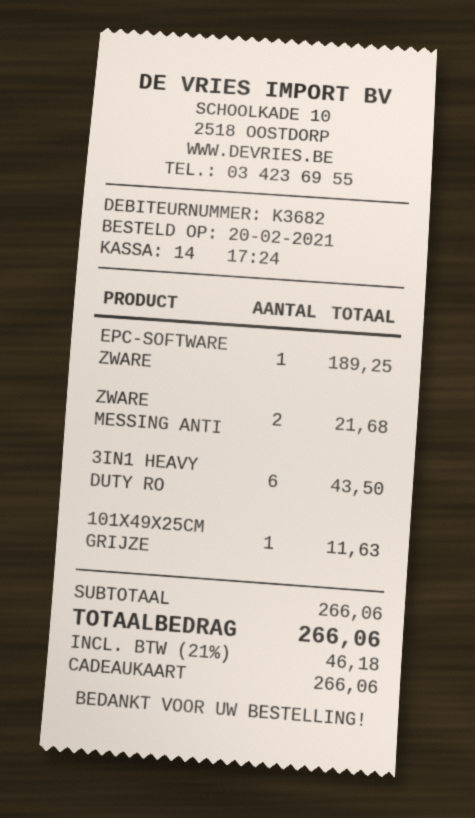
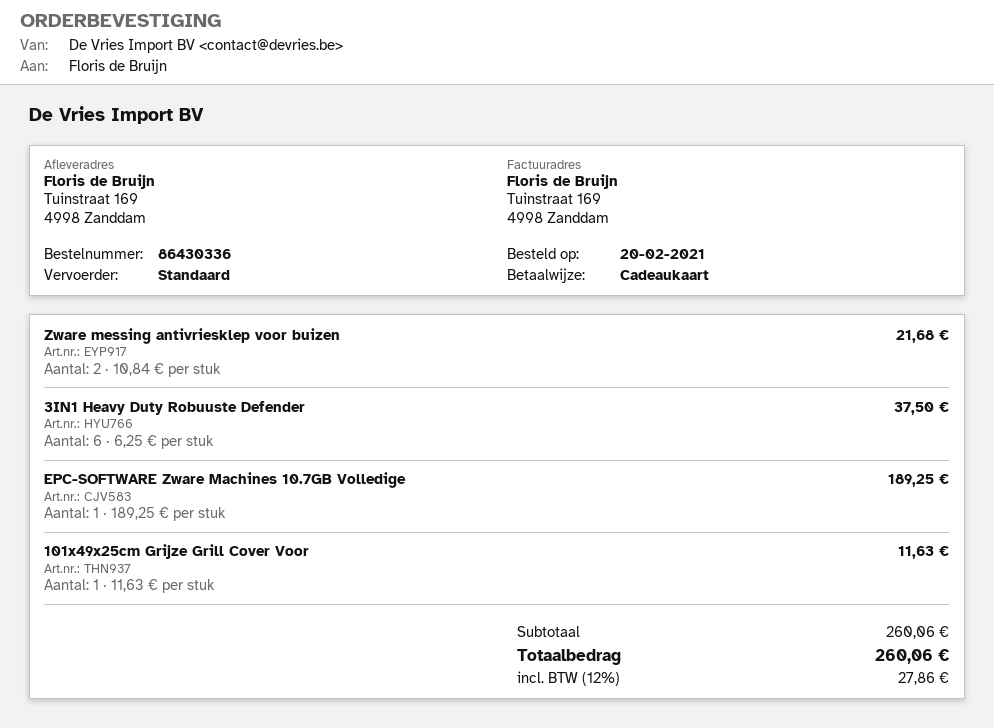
3IN1 HEAVY DUTY RO: 6 for 43.50 -> 6 for 37.50
subtotal: 266.06 -> 260.06
tax: 21% = 46.18 -> 12% = 27.86
total: 266.06 -> 260.06

